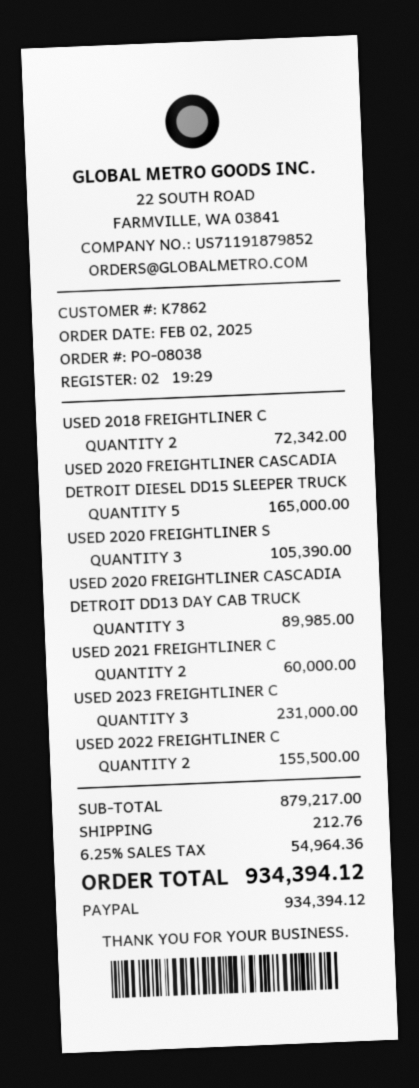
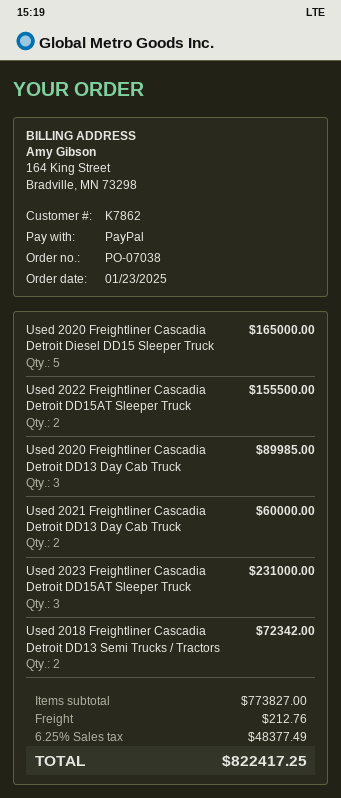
order number: PO-08038 -> PO-07038
order date: 2025-02-02 -> 2025-01-23
USED 2020 FREIGHTLINER S: 3 for 105390.00 -> none
subtotal: 879217.00 -> 773827.00
tax: 6.25% = 54964.36 -> 6.25% = 48377.49
total: 934394.12 -> 822417.25

